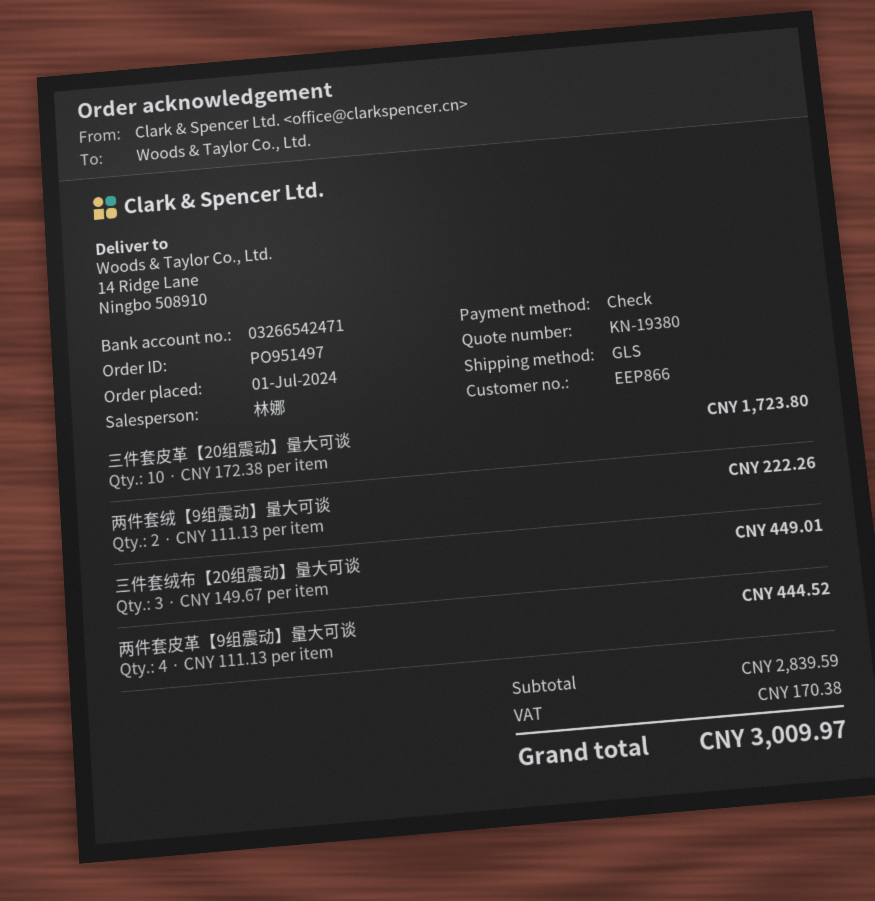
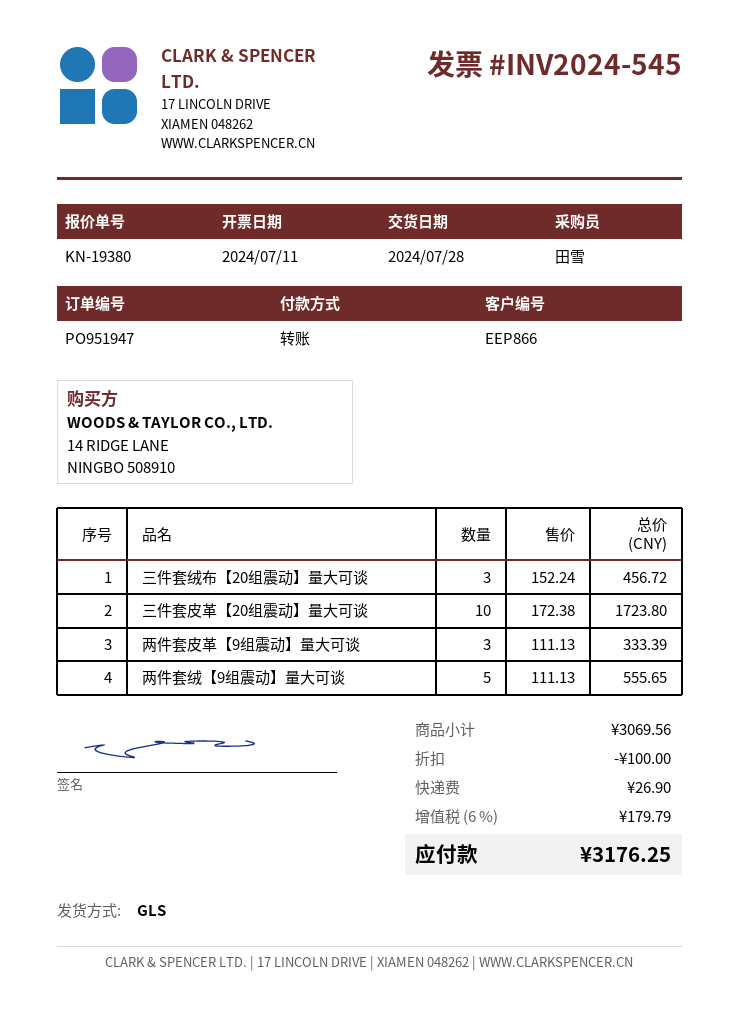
order number: PO951497 -> PO951947
payment method: cheque -> bank transfer
两件套绒【9组震动】量大可谈: 2 x 111.13 = 222.26 -> 5 x 111.13 = 555.65
三件套绒布【20组震动】量大可谈: 3 x 149.67 = 449.01 -> 3 x 152.24 = 456.72
两件套皮革【9组震动】量大可谈: 4 x 111.13 = 444.52 -> 3 x 111.13 = 333.39
subtotal: 2839.59 -> 3069.56
discount: none -> 100.00
shipping: none -> 26.90
tax: 170.38 -> 179.79
total: 3009.97 -> 3176.25

